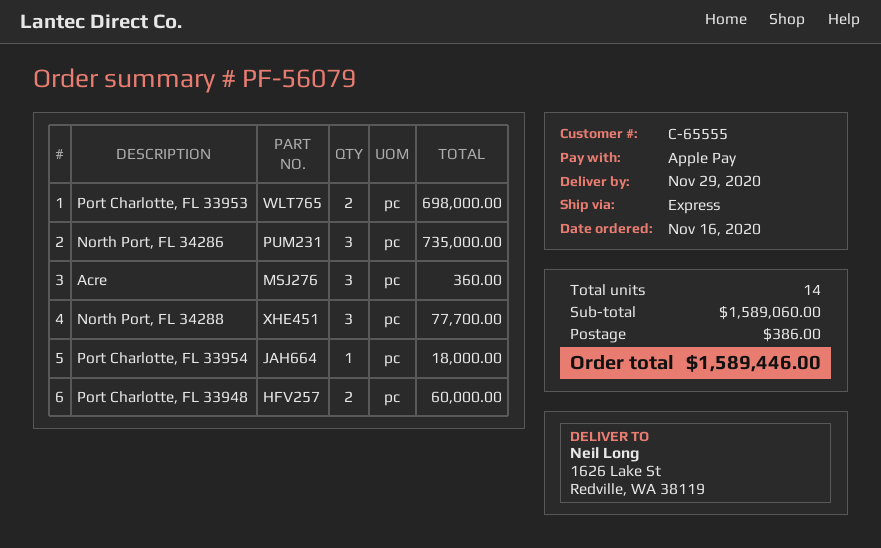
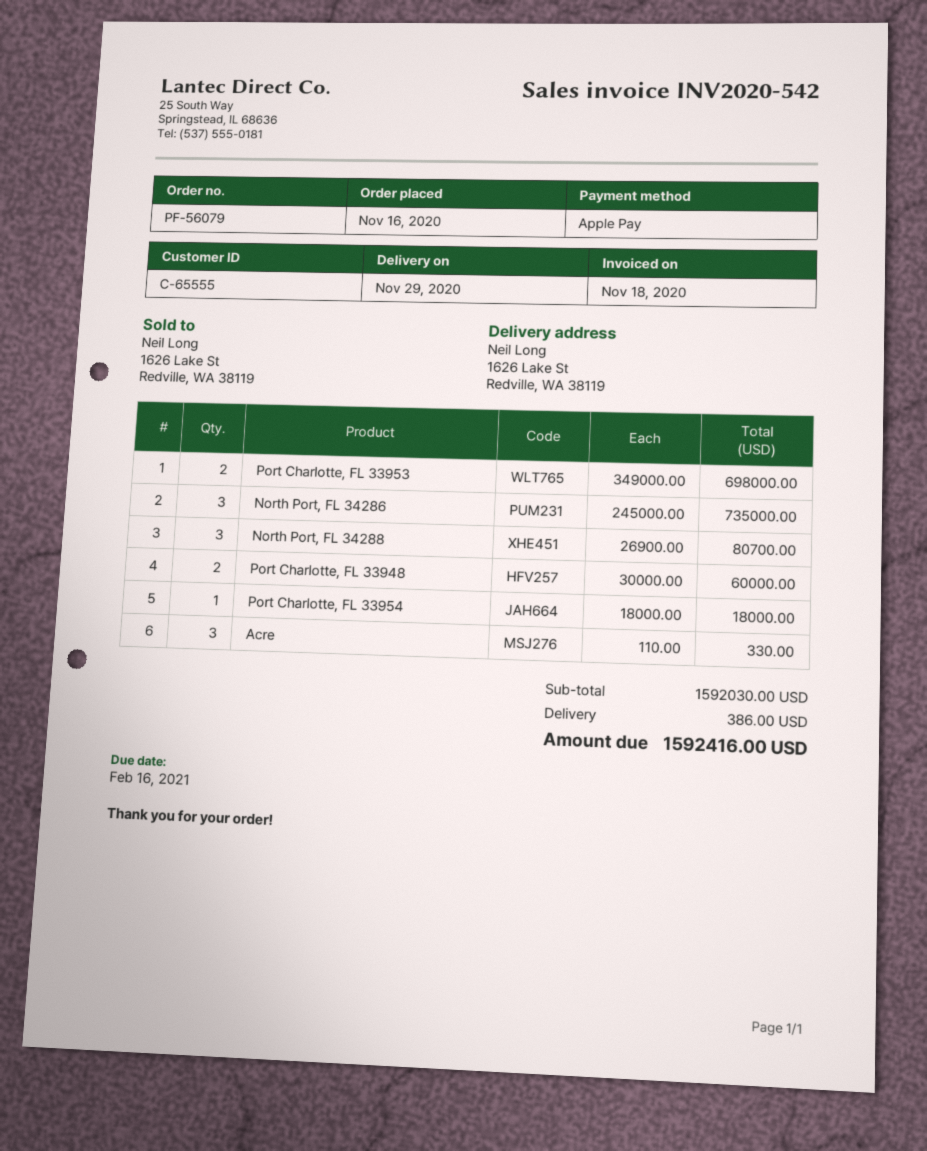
Acre: 3 for 360.00 -> 3 for 330.00
North Port, FL 34288: 3 for 77700.00 -> 3 for 80700.00
subtotal: 1589060.00 -> 1592030.00
total: 1589446.00 -> 1592416.00

